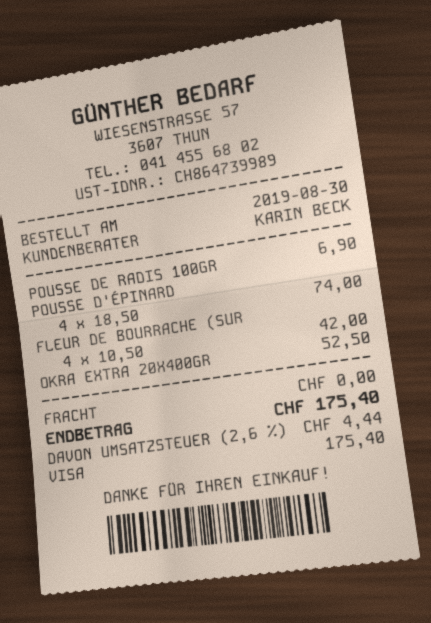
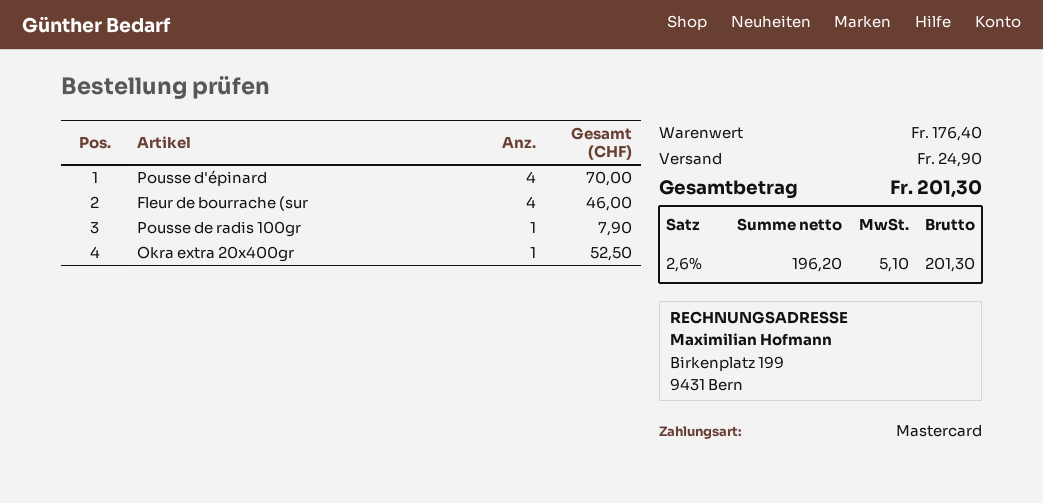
payment method: Visa -> Mastercard
POUSSE DE RADIS 100GR: 1 for 6.90 -> 1 for 7.90
POUSSE D'ÉPINARD: 4 for 74.00 -> 4 for 70.00
FLEUR DE BOURRACHE (SUR: 4 for 42.00 -> 4 for 46.00
shipping: 0.00 -> 24.90
tax: 2.6% = 4.44 -> 2.6% = 5.10
total: 175.40 -> 201.30

